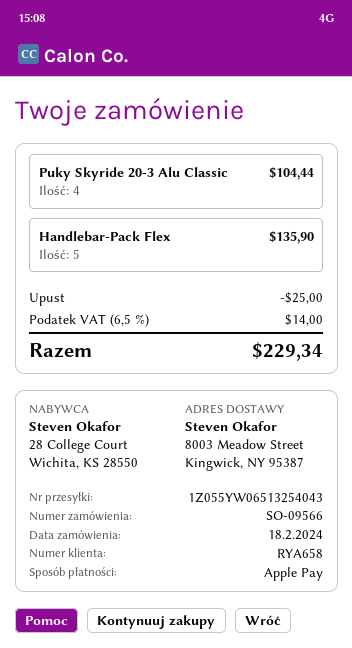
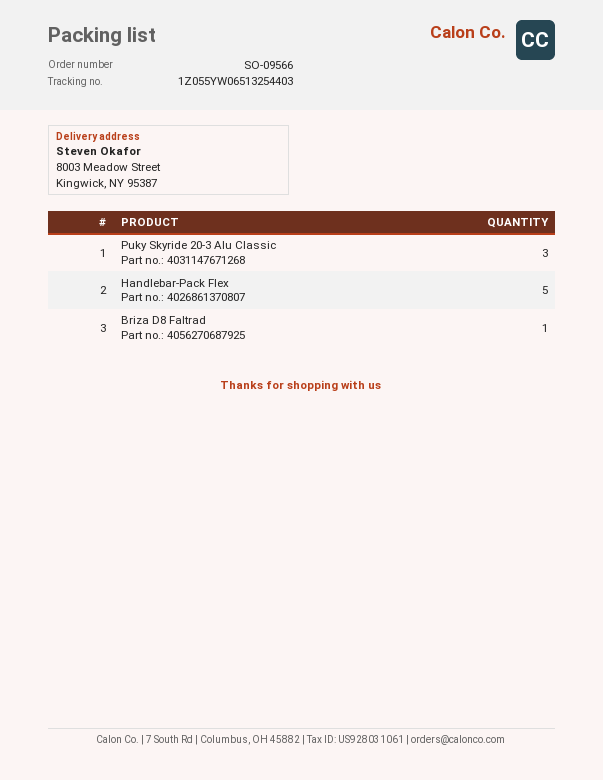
tracking number: 1Z055YW06513254043 -> 1Z055YW06513254403
Puky Skyride 20-3 Alu Classic: 4 -> 3
Briza D8 Faltrad: none -> 1

